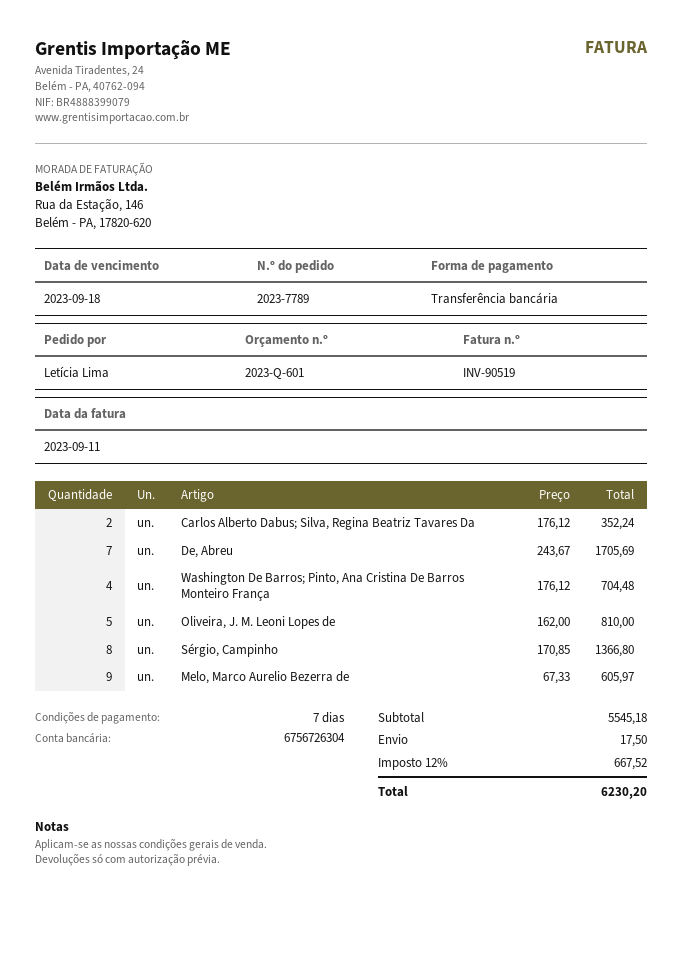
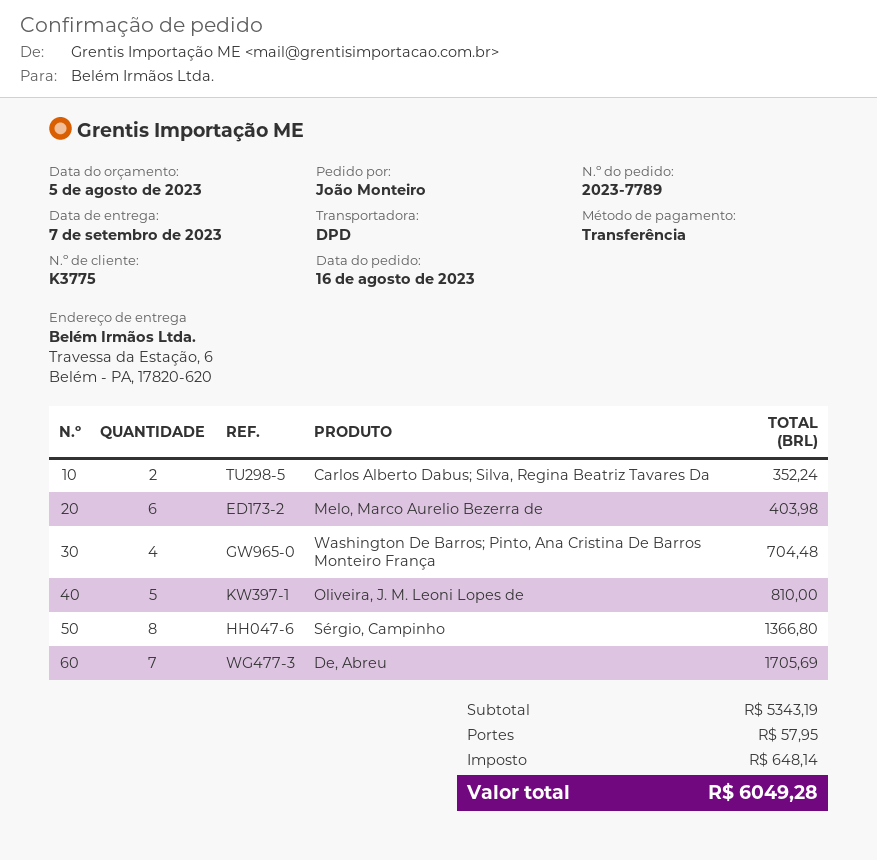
ordered by: Letícia Lima -> João Monteiro
Melo, Marco Aurelio Bezerra de: 9 for 605.97 -> 6 for 403.98
subtotal: 5545.18 -> 5343.19
shipping: 17.50 -> 57.95
tax: 667.52 -> 648.14
total: 6230.20 -> 6049.28

